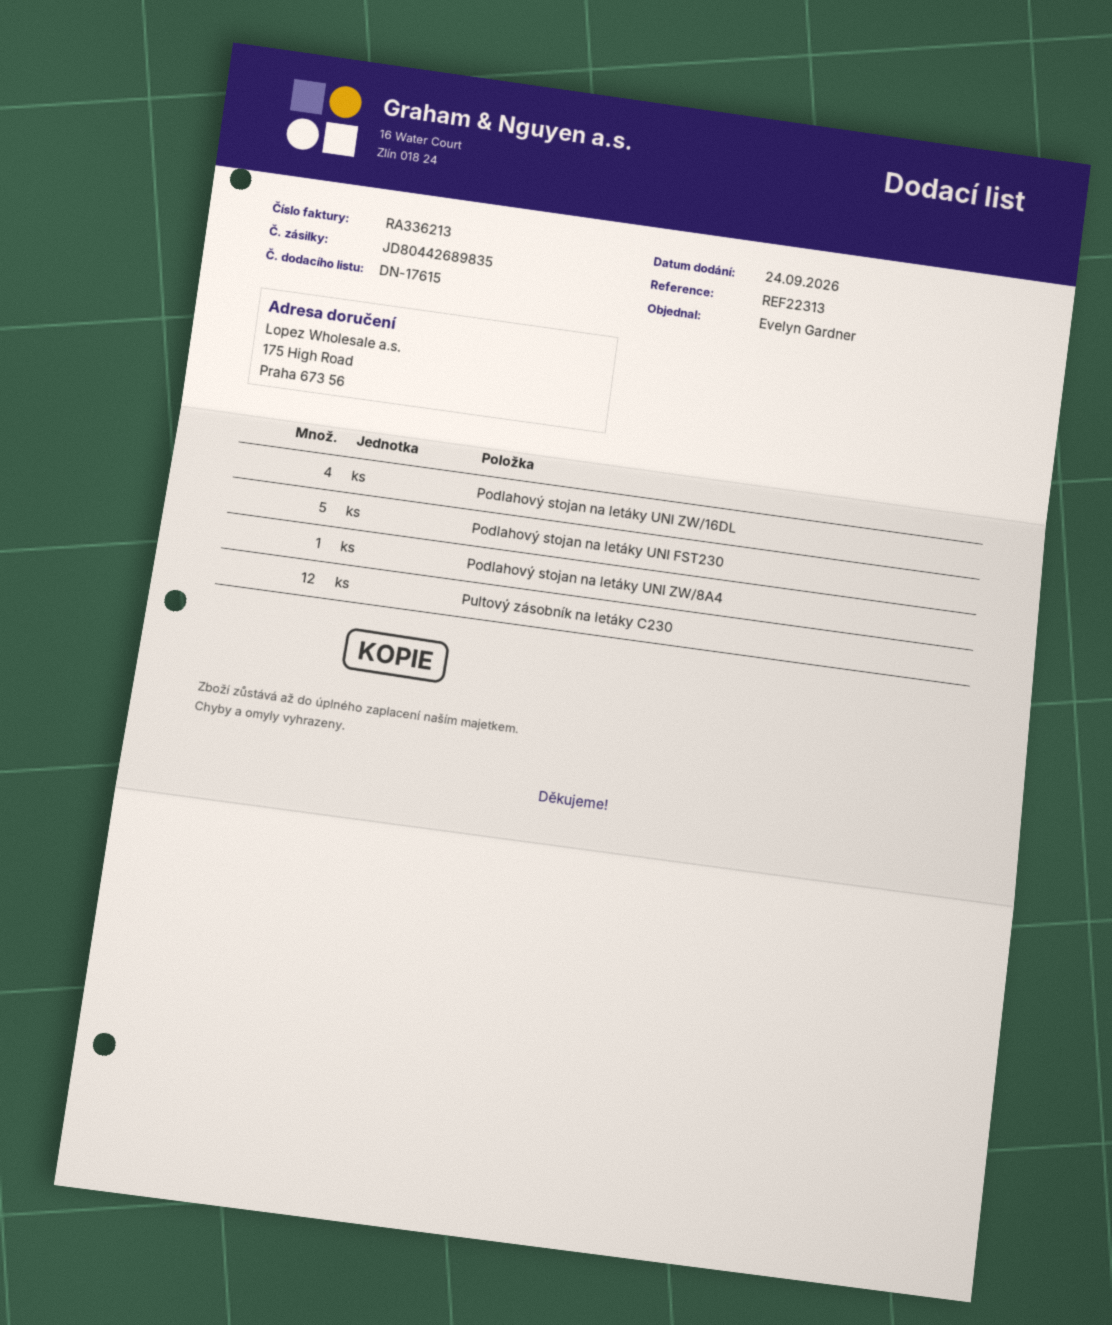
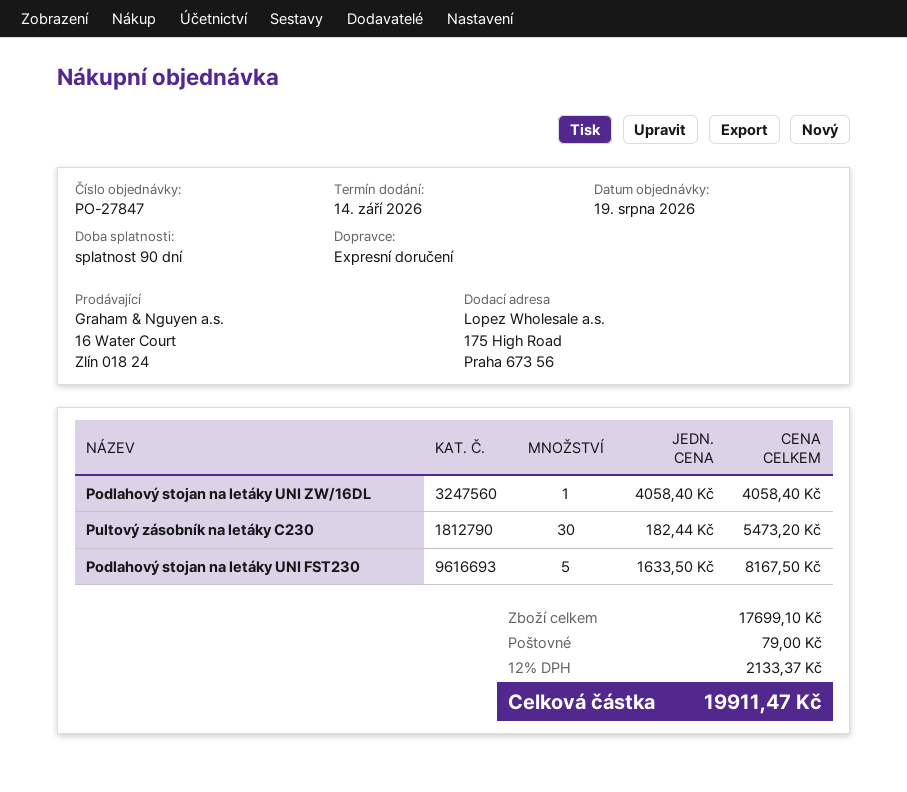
delivery date: 2026-09-24 -> 2026-09-14
Podlahový stojan na letáky UNI ZW/16DL: 4 -> 1
Podlahový stojan na letáky UNI ZW/8A4: 1 -> none
Pultový zásobník na letáky C230: 12 -> 30

